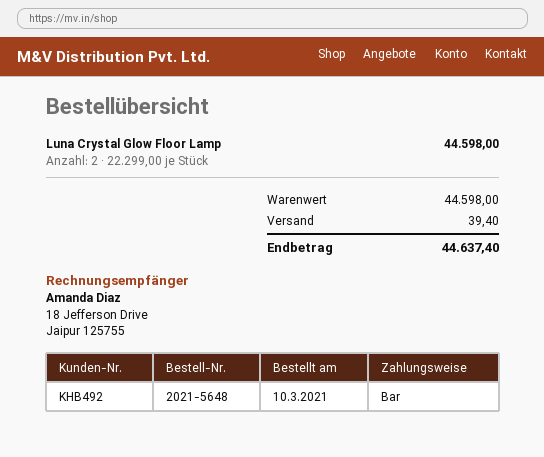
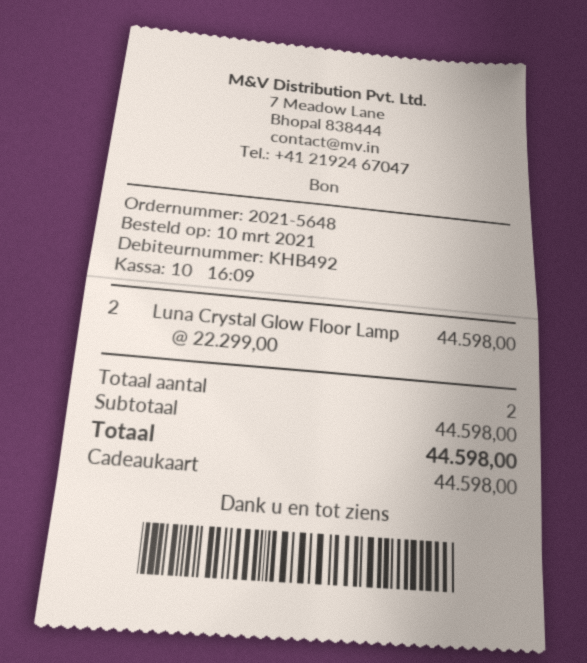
payment method: cash -> gift card
shipping: 39.40 -> none
total: 44637.40 -> 44598.00

